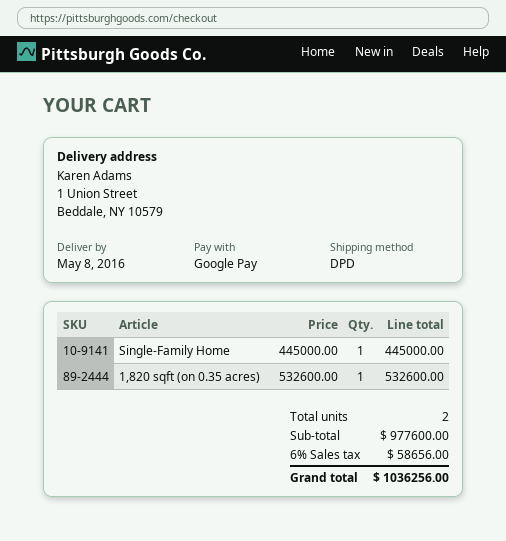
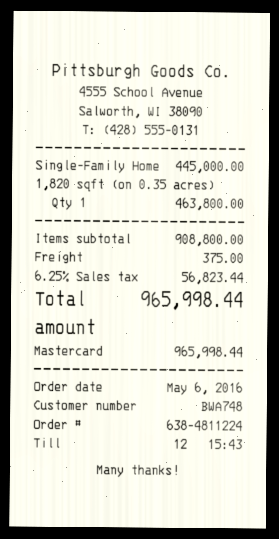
payment method: Google Pay -> Mastercard
1,820 sqft (on 0.35 acres): 1 for 532600.00 -> 1 for 463800.00
subtotal: 977600.00 -> 908800.00
shipping: none -> 375.00
tax: 6% = 58656.00 -> 6.25% = 56823.44
total: 1036256.00 -> 965998.44

